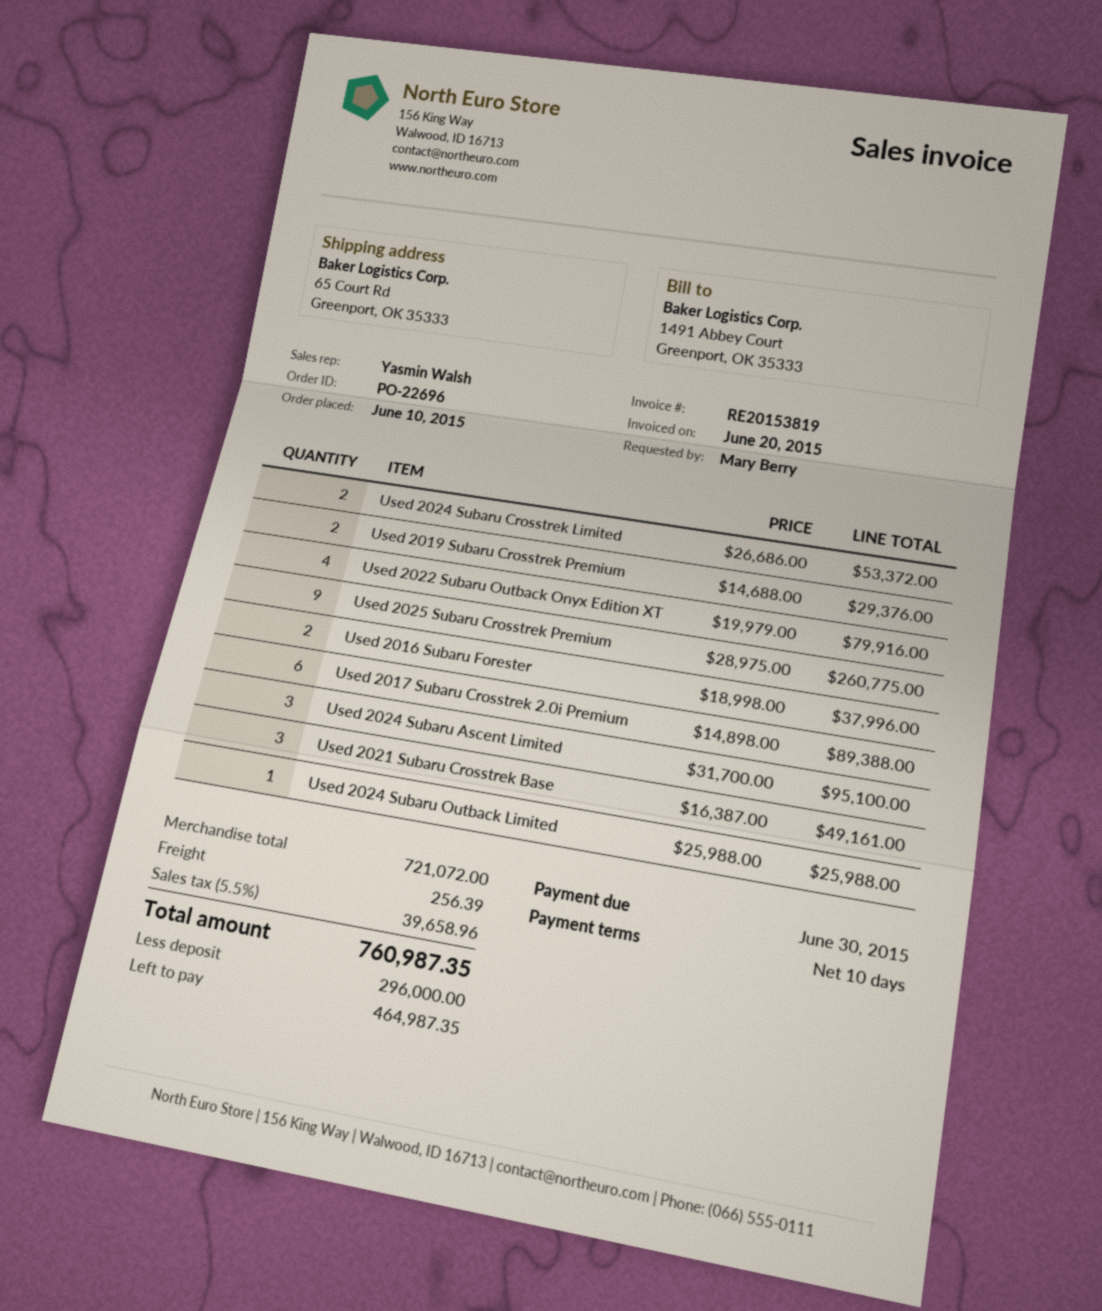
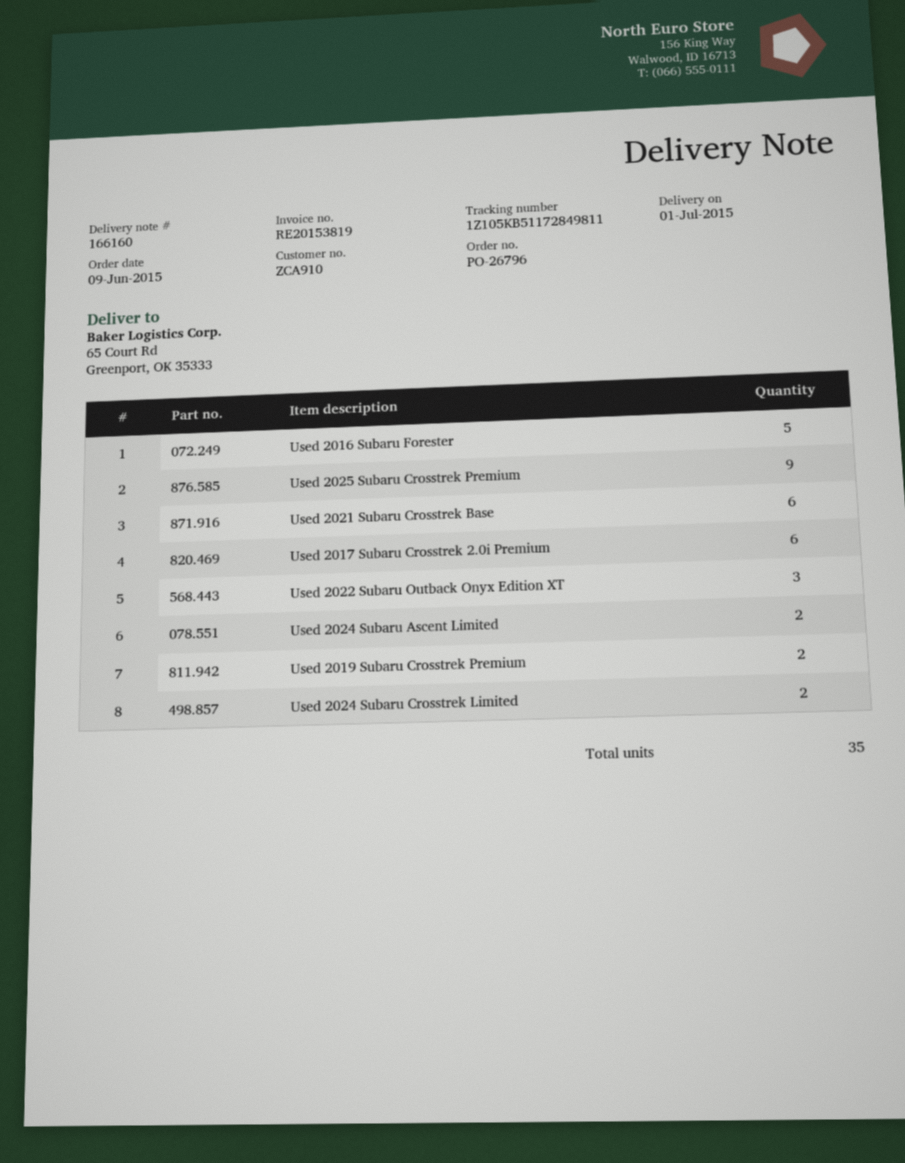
order number: PO-22696 -> PO-26796
order date: 2015-06-10 -> 2015-06-09
Used 2022 Subaru Outback Onyx Edition XT: 4 -> 3
Used 2016 Subaru Forester: 2 -> 5
Used 2024 Subaru Ascent Limited: 3 -> 2
Used 2021 Subaru Crosstrek Base: 3 -> 6
Used 2024 Subaru Outback Limited: 1 -> none

